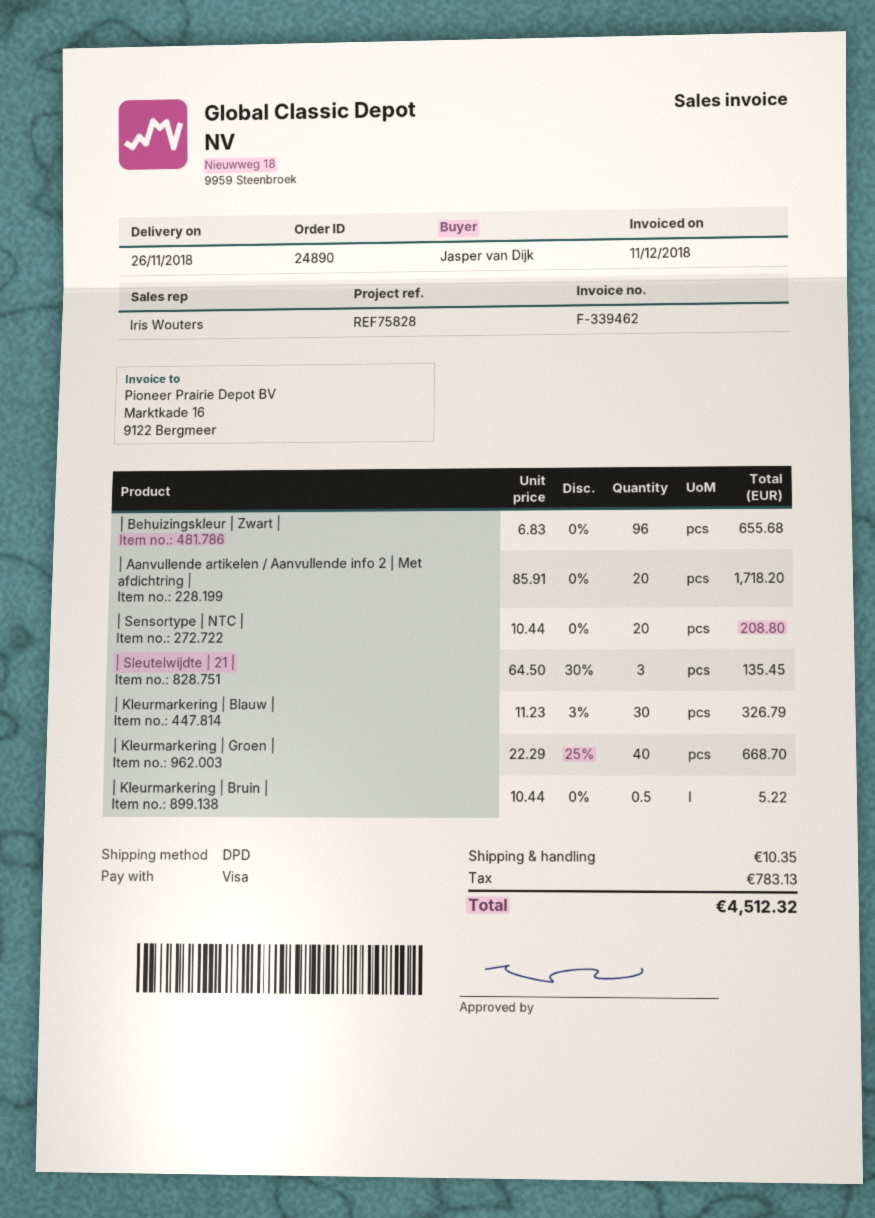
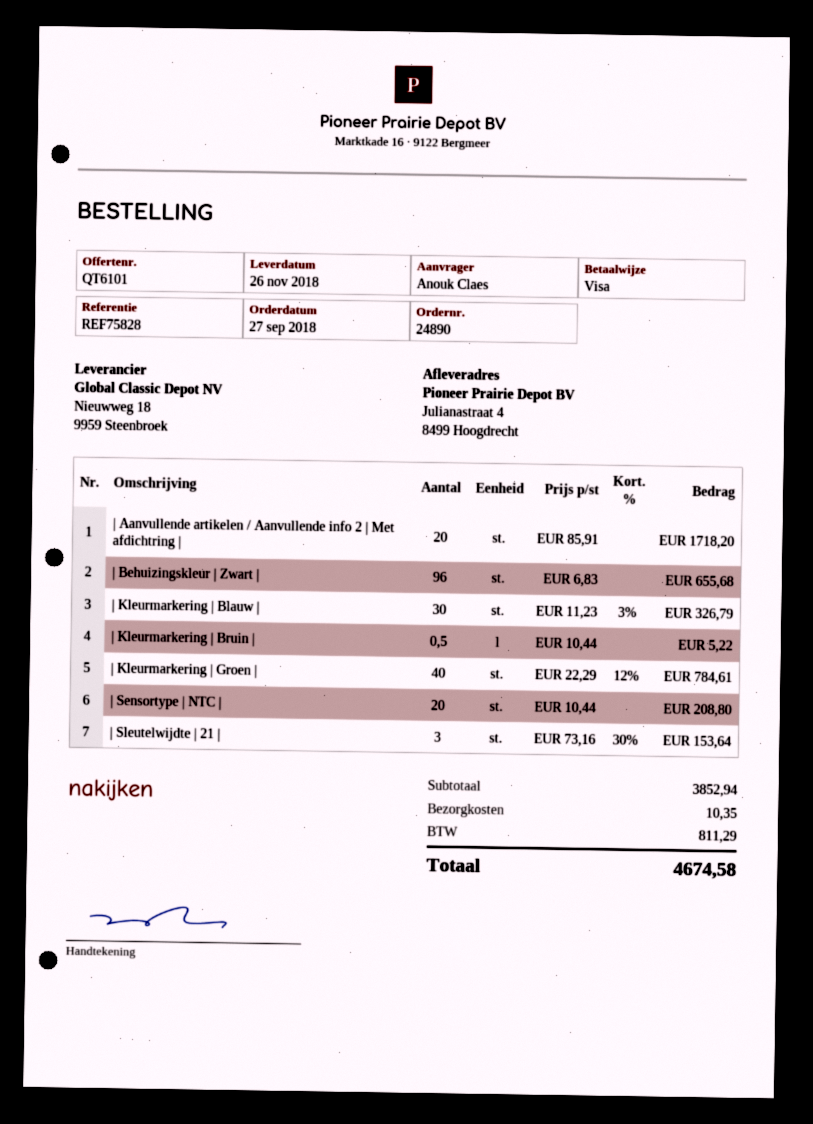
ordered by: Jasper van Dijk -> Anouk Claes
| Sleutelwijdte | 21 |: 3 x 64.50 - 30% = 135.45 -> 3 x 73.16 - 30% = 153.64
| Kleurmarkering | Groen |: 40 x 22.29 - 25% = 668.70 -> 40 x 22.29 - 12% = 784.61
tax: 783.13 -> 811.29
total: 4512.32 -> 4674.58

